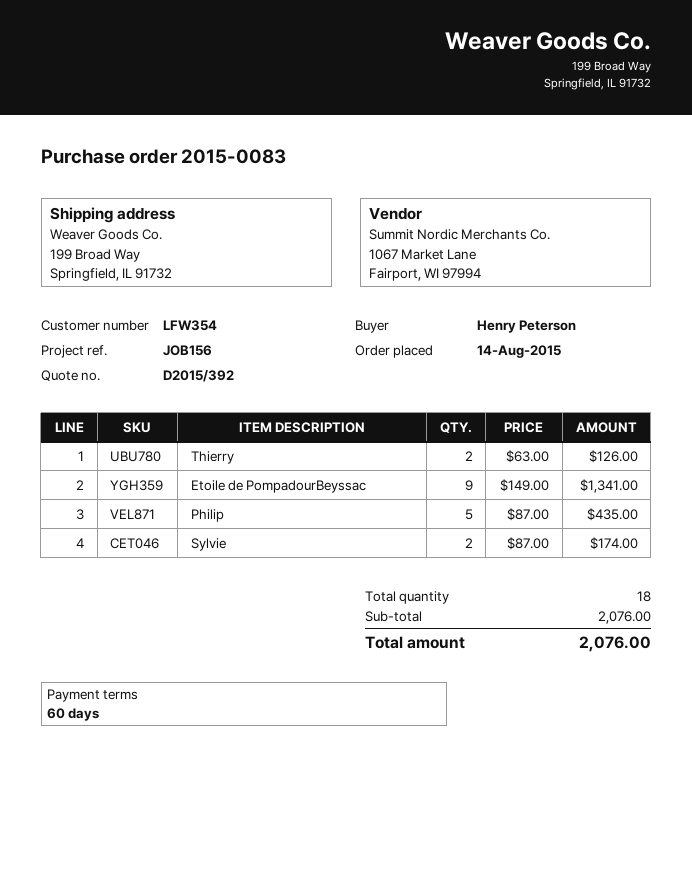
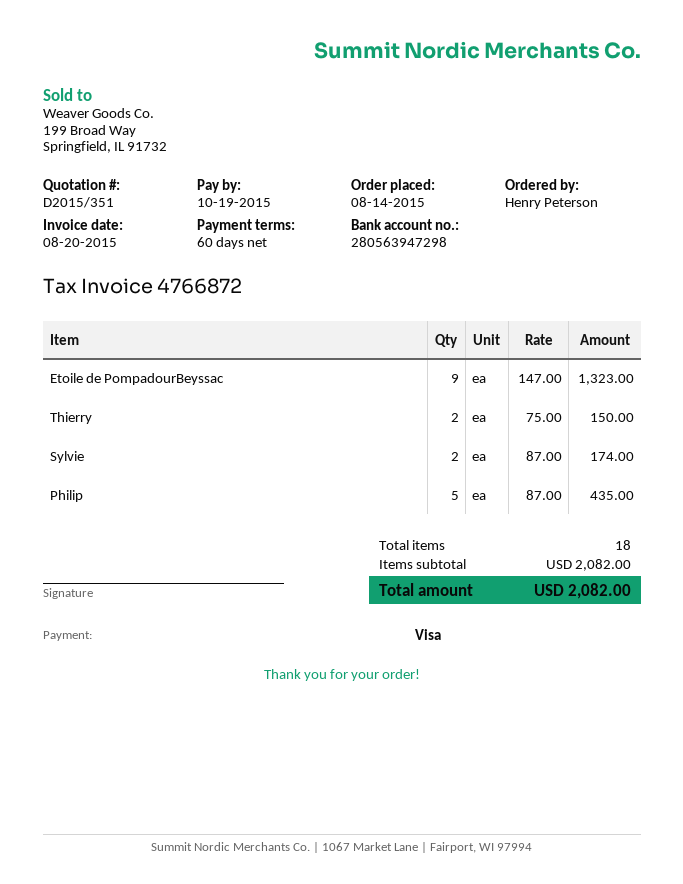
quote number: D2015/392 -> D2015/351
Thierry: 2 x 63.00 = 126.00 -> 2 x 75.00 = 150.00
Etoile de PompadourBeyssac: 9 x 149.00 = 1341.00 -> 9 x 147.00 = 1323.00
subtotal: 2076.00 -> 2082.00
total: 2076.00 -> 2082.00

